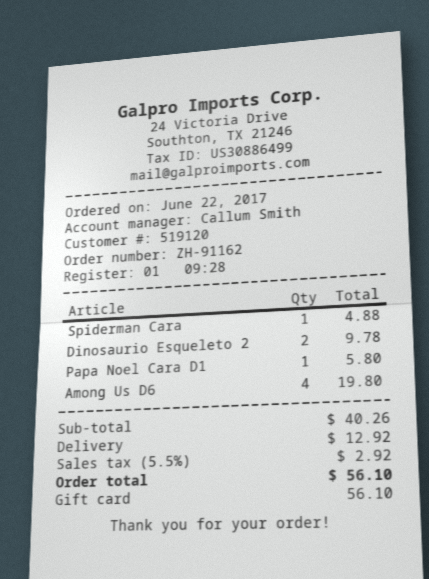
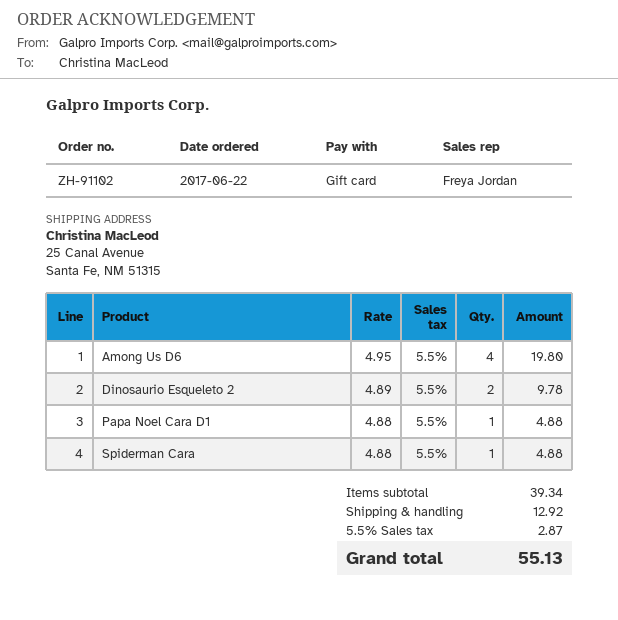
order number: ZH-91162 -> ZH-91102
sales rep: Callum Smith -> Freya Jordan
Papa Noel Cara D1: 1 for 5.80 -> 1 for 4.88
subtotal: 40.26 -> 39.34
tax: 5.5% = 2.92 -> 5.5% = 2.87
total: 56.10 -> 55.13

